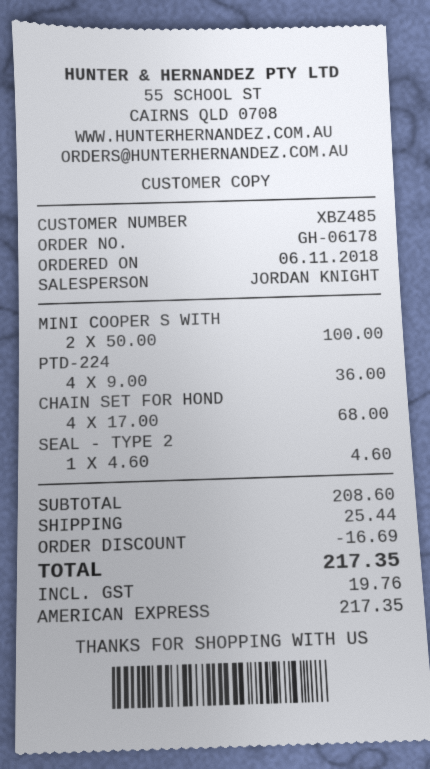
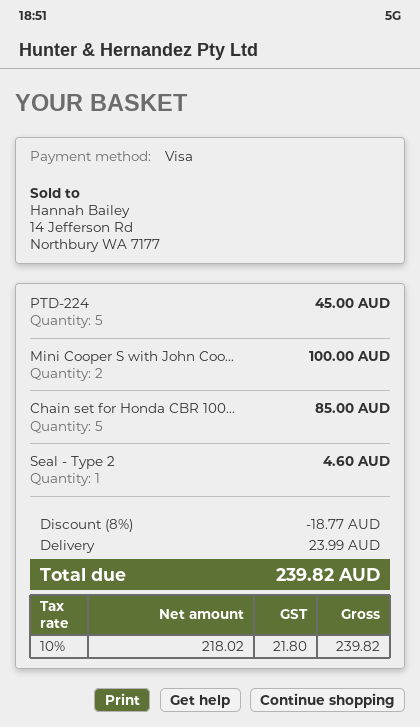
payment method: American Express -> Visa
PTD-224: 4 for 36.00 -> 5 for 45.00
CHAIN SET FOR HOND: 4 for 68.00 -> 5 for 85.00
discount: 16.69 -> 18.77
shipping: 25.44 -> 23.99
tax: 19.76 -> 21.80
total: 217.35 -> 239.82

